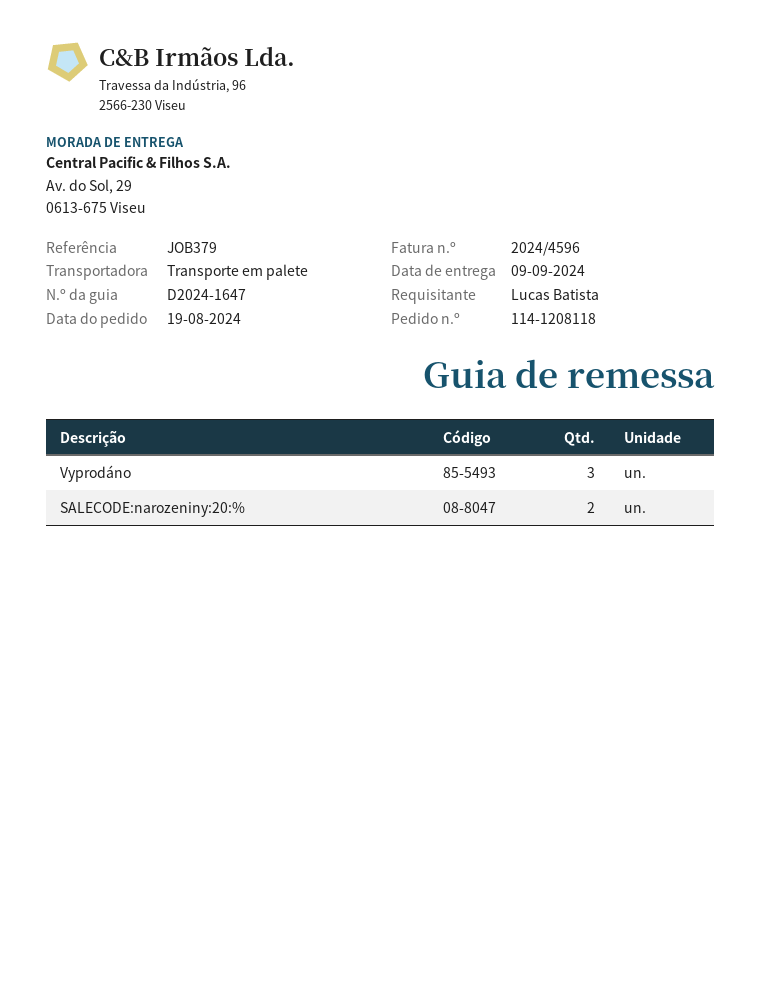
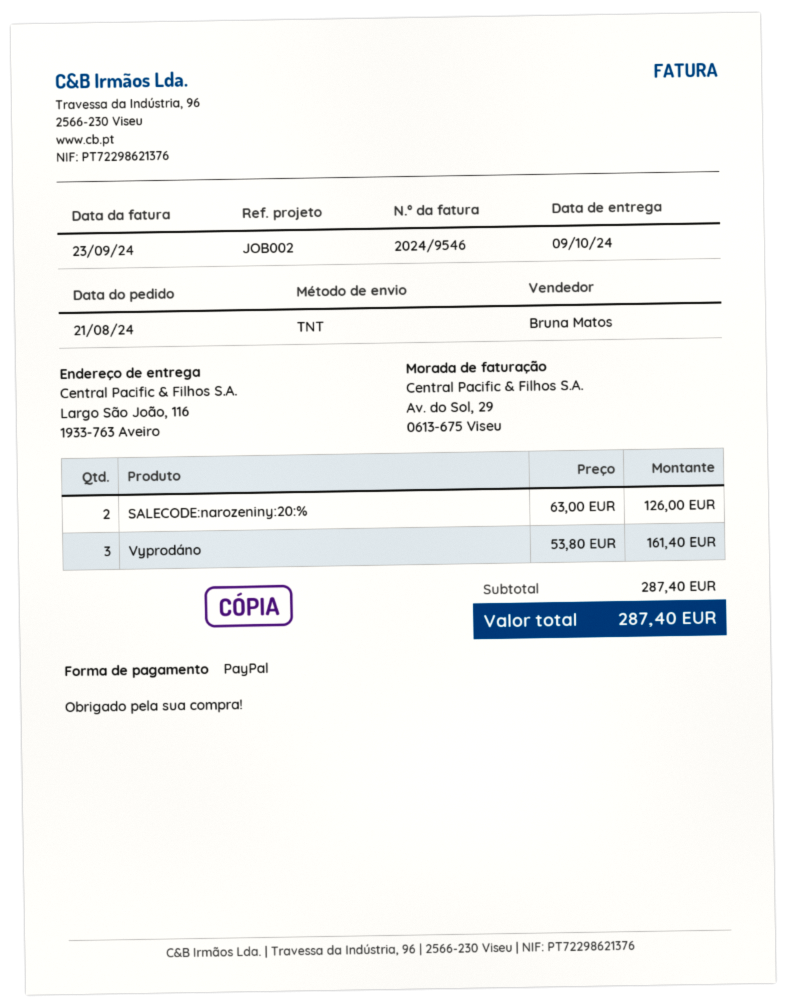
order date: 2024-08-19 -> 2024-08-21
delivery date: 2024-09-09 -> 2024-10-09
invoice number: 2024/4596 -> 2024/9546
reference: JOB379 -> JOB002
shipping method: pallet freight -> TNT
ship to: Av. do Sol, 29, 0613-675 Viseu -> Largo São João, 116, 1933-763 Aveiro

